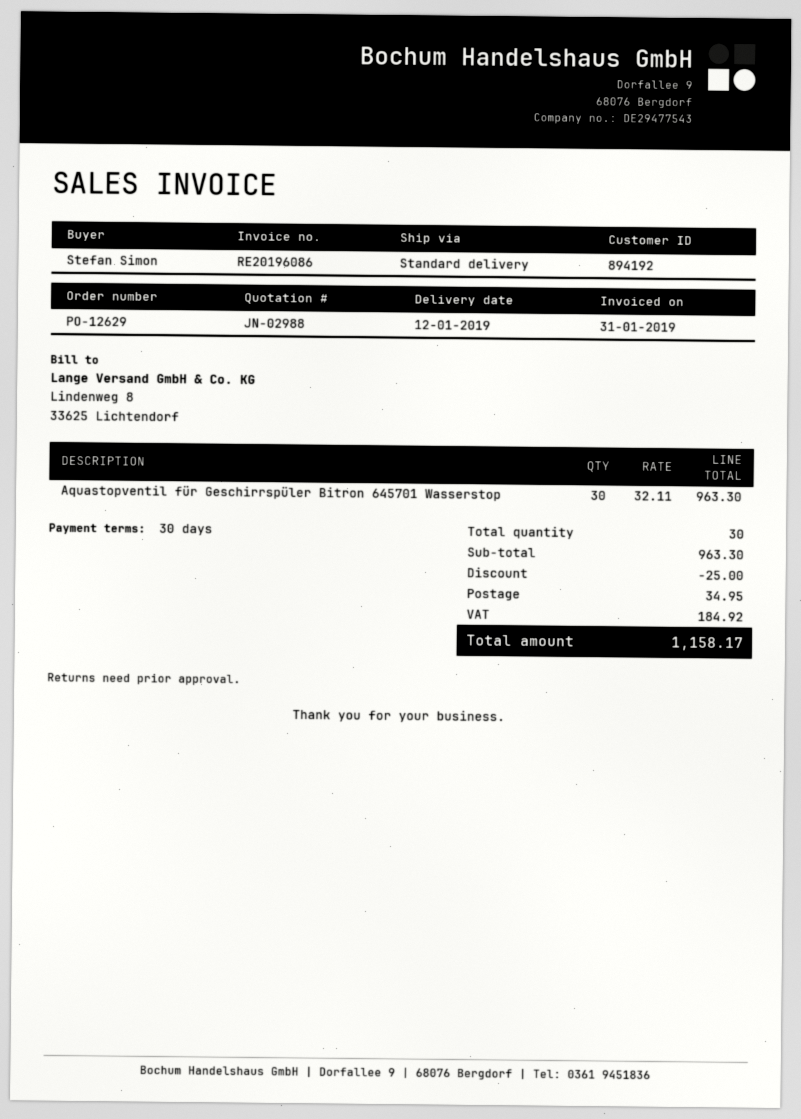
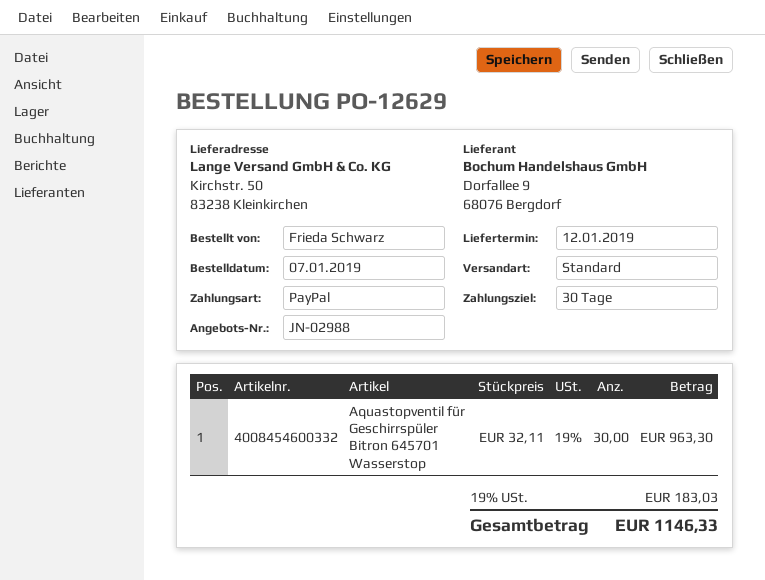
ordered by: Stefan Simon -> Frieda Schwarz
discount: 25.00 -> none
shipping: 34.95 -> none
tax: 184.92 -> 183.03
total: 1158.17 -> 1146.33

